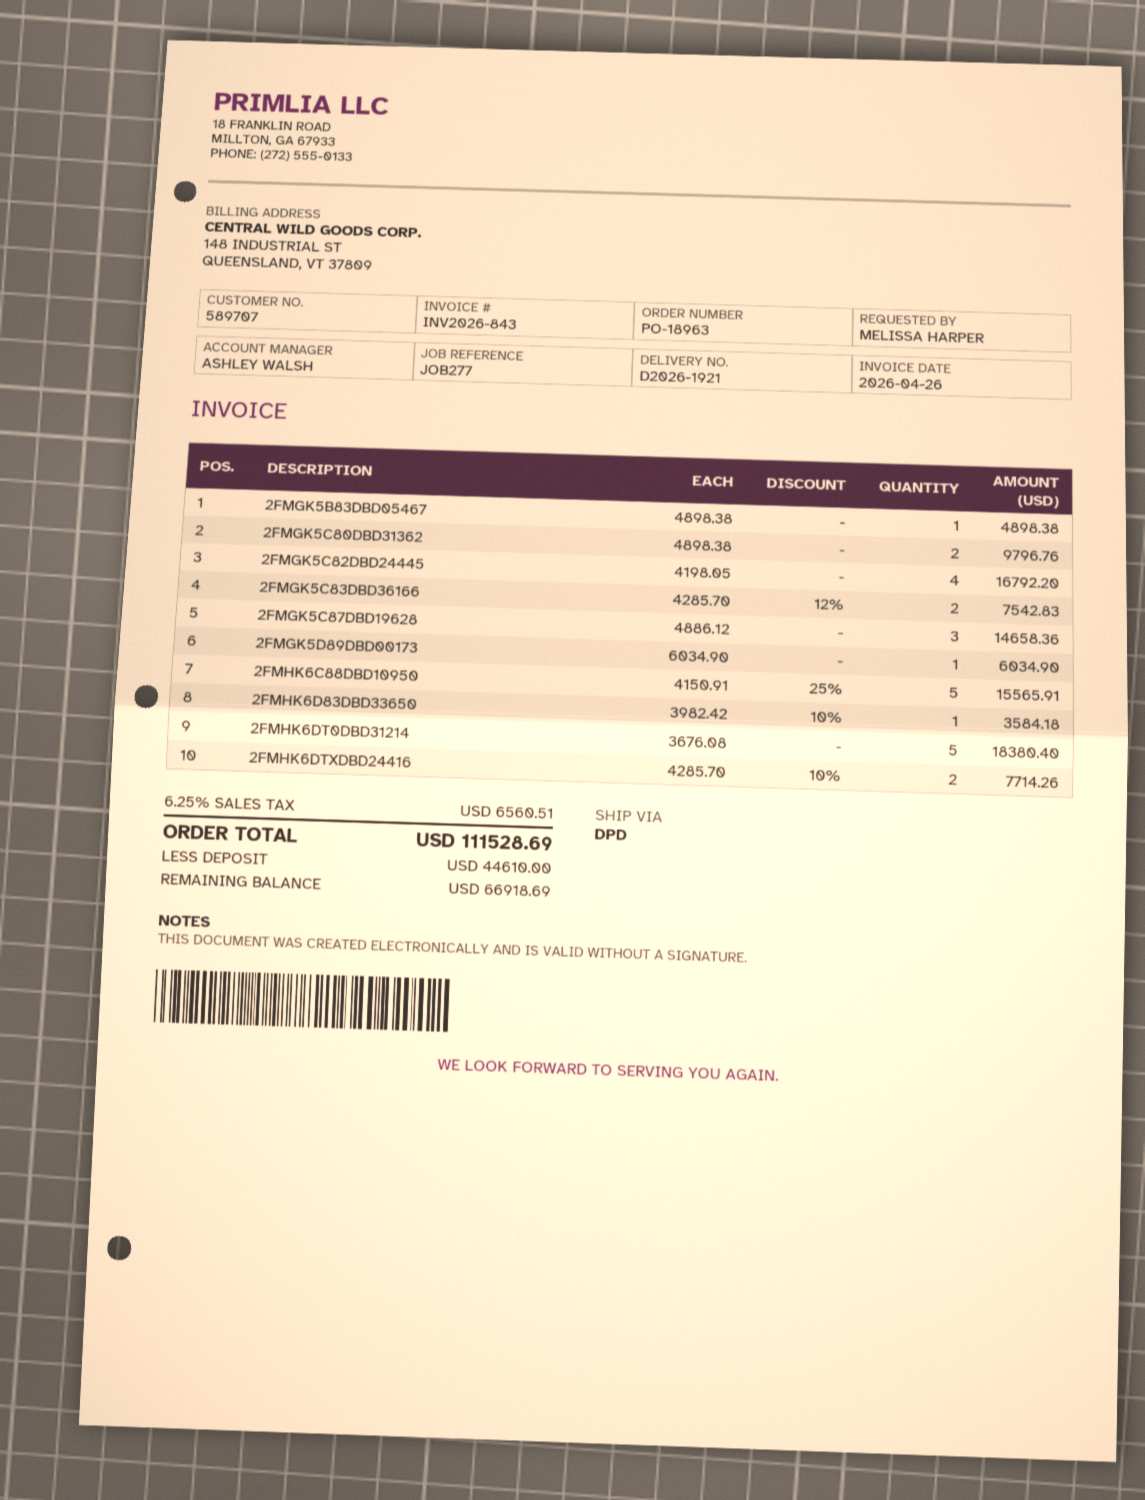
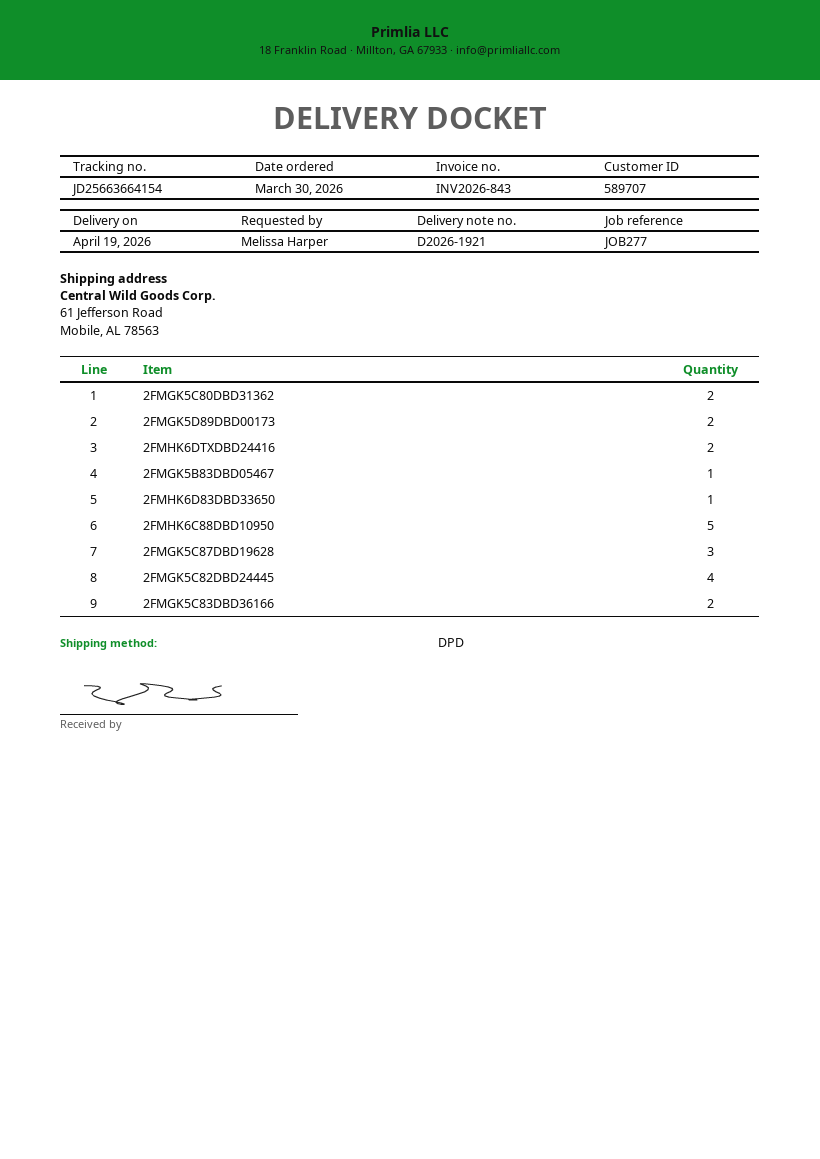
2FMGK5D89DBD00173: 1 -> 2
2FMHK6DT0DBD31214: 5 -> none

